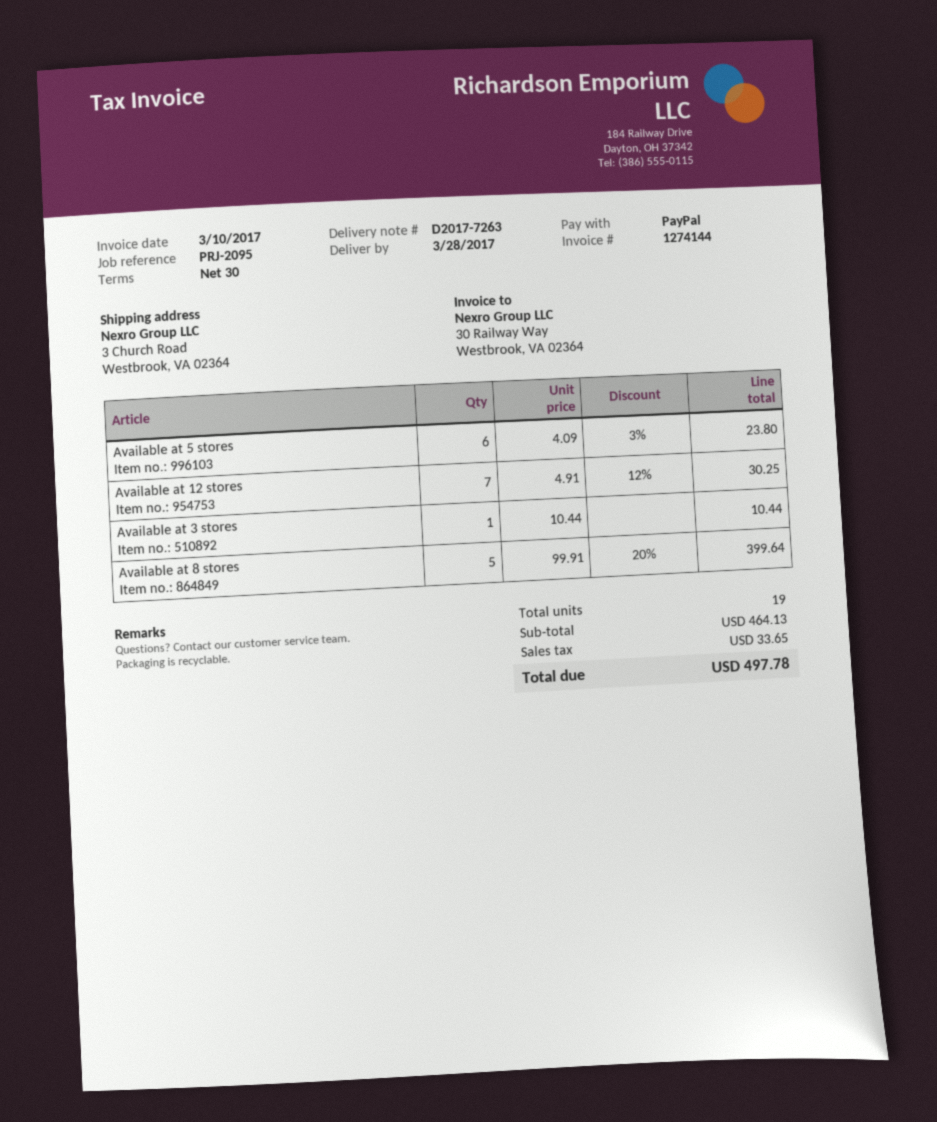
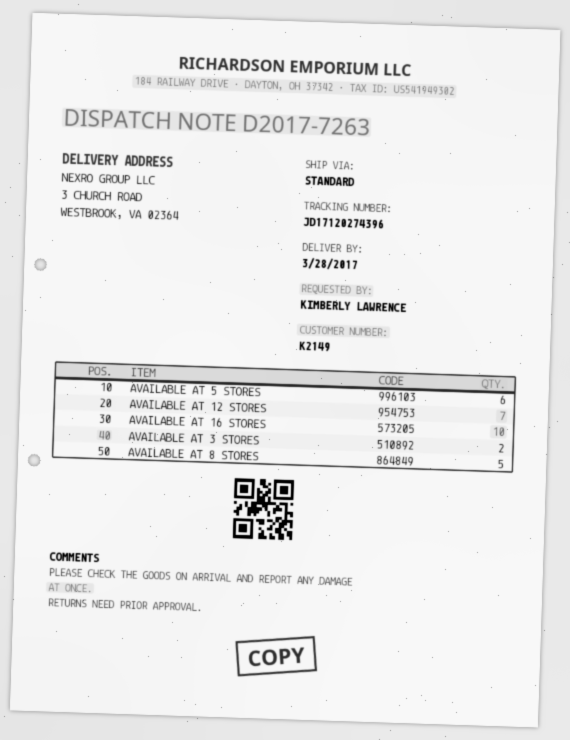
Available at 3 stores: 1 -> 2
AVAILABLE AT 16 STORES: none -> 10

